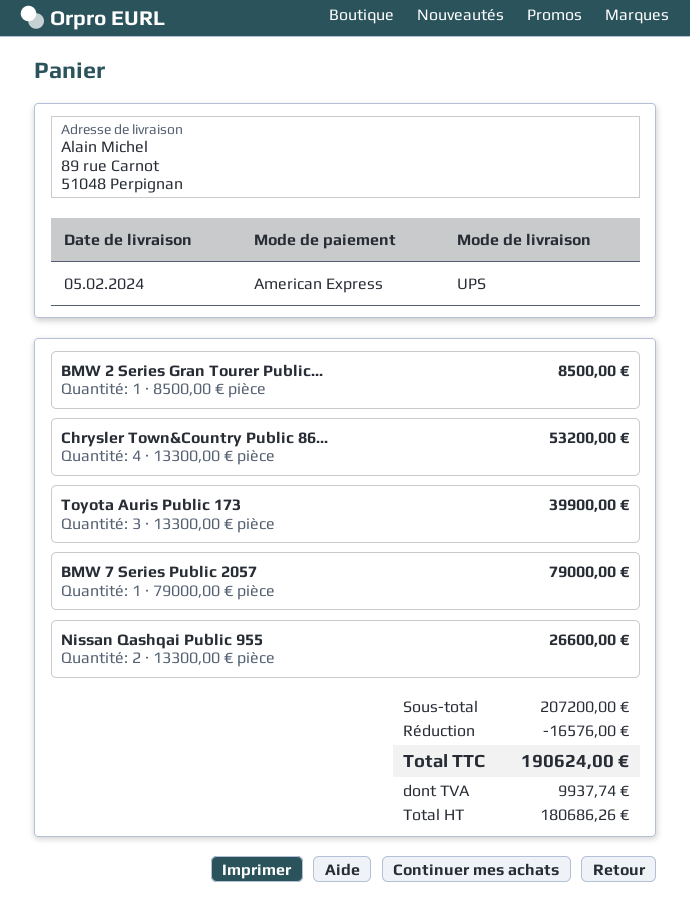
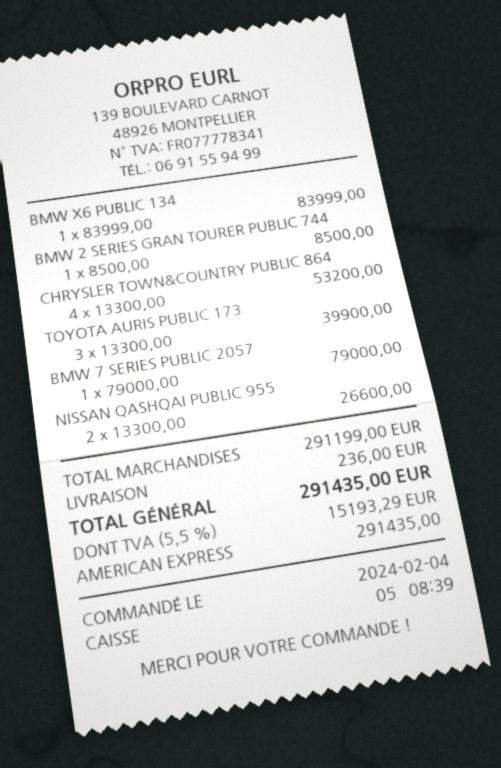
BMW X6 PUBLIC 134: none -> 1 x 83999.00 = 83999.00
subtotal: 207200.00 -> 291199.00
discount: 16576.00 -> none
shipping: none -> 236.00
tax: 9937.74 -> 15193.29
total: 190624.00 -> 291435.00

